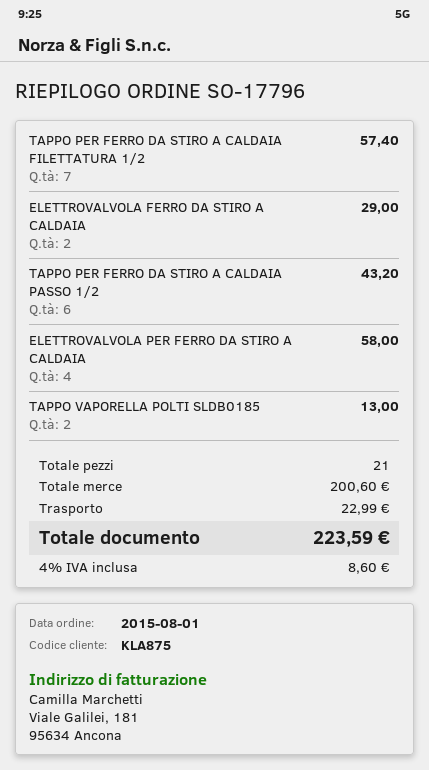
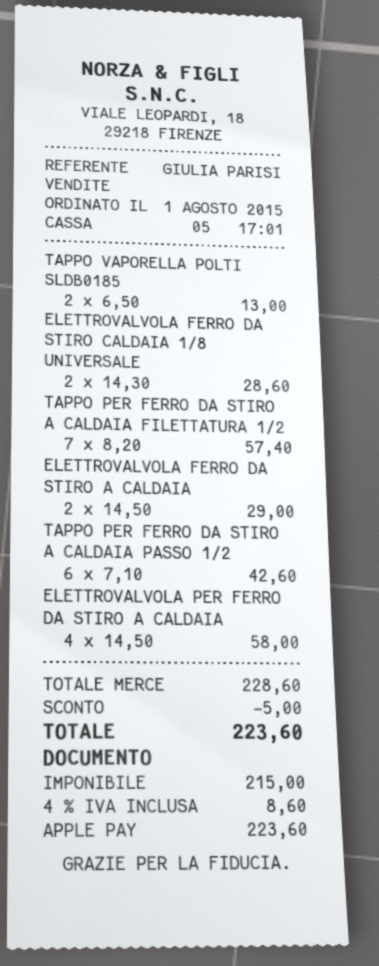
TAPPO PER FERRO DA STIRO A CALDAIA PASSO 1/2: 6 for 43.20 -> 6 for 42.60
ELETTROVALVOLA FERRO DA STIRO CALDAIA 1/8 UNIVERSALE: none -> 2 for 28.60
subtotal: 200.60 -> 228.60
discount: none -> 5.00
shipping: 22.99 -> none
total: 223.59 -> 223.60

